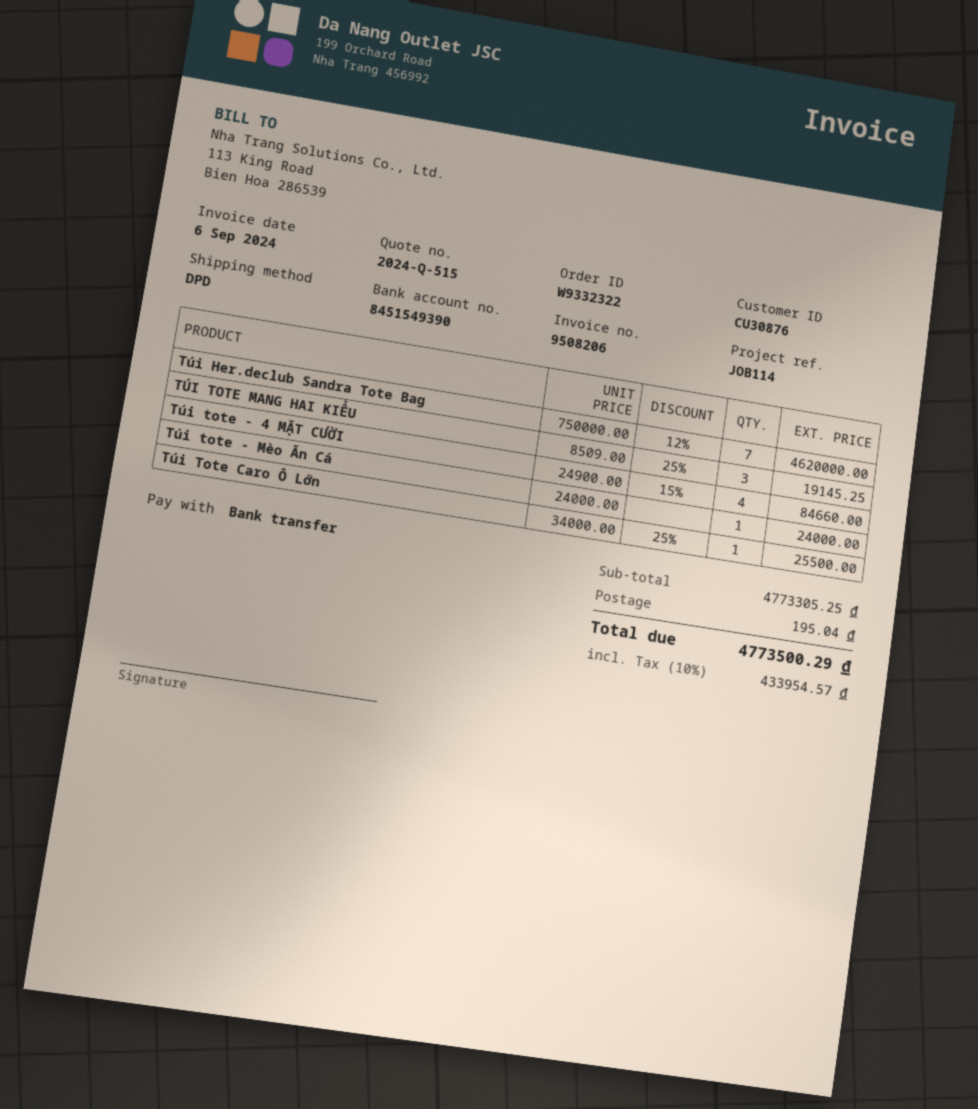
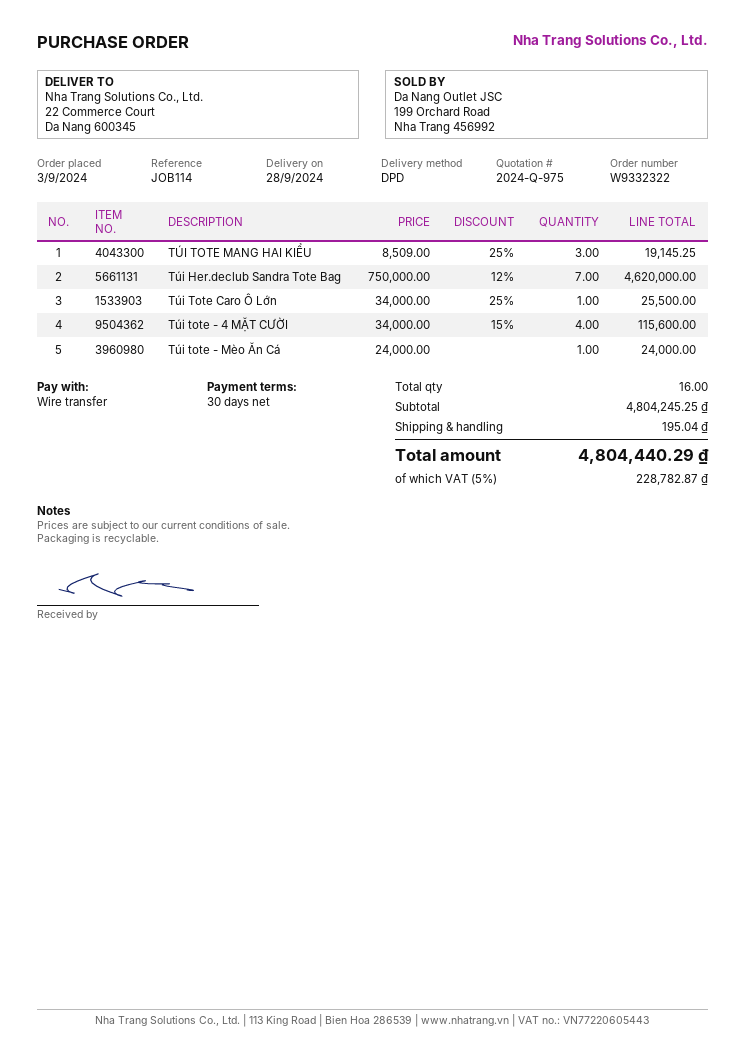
quote number: 2024-Q-515 -> 2024-Q-975
Túi tote - 4 MẶT CƯỜI: 4 x 24900.00 - 15% = 84660.00 -> 4 x 34000.00 - 15% = 115600.00
subtotal: 4773305.25 -> 4804245.25
tax: 10% = 433954.57 -> 5% = 228782.87
total: 4773500.29 -> 4804440.29

